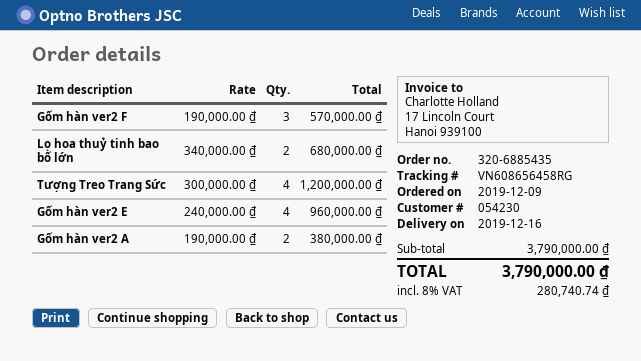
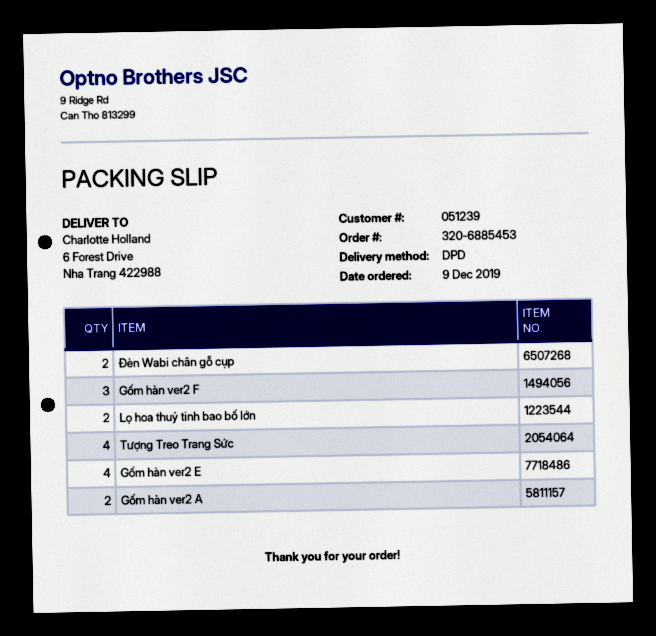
order number: 320-6885435 -> 320-6885453
customer number: 054230 -> 051239
Đèn Wabi chân gỗ cụp: none -> 2

